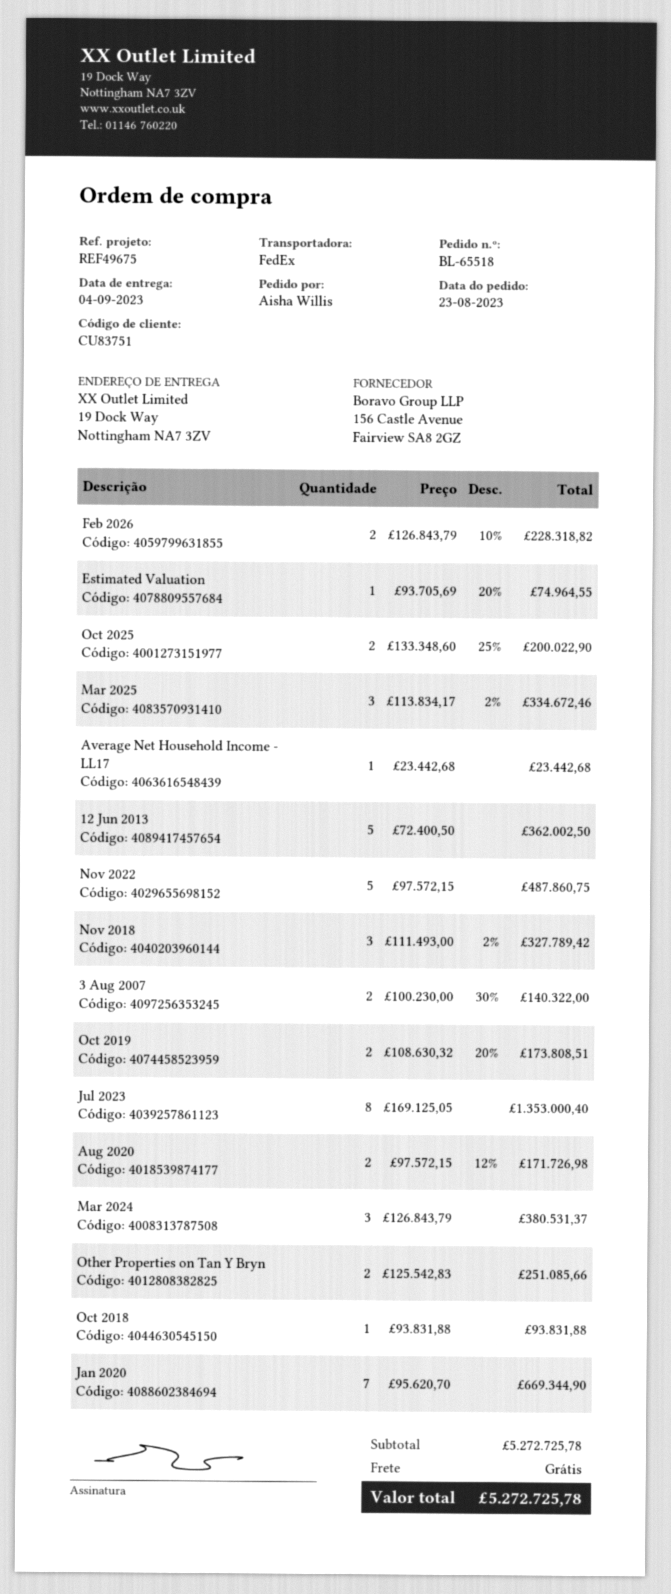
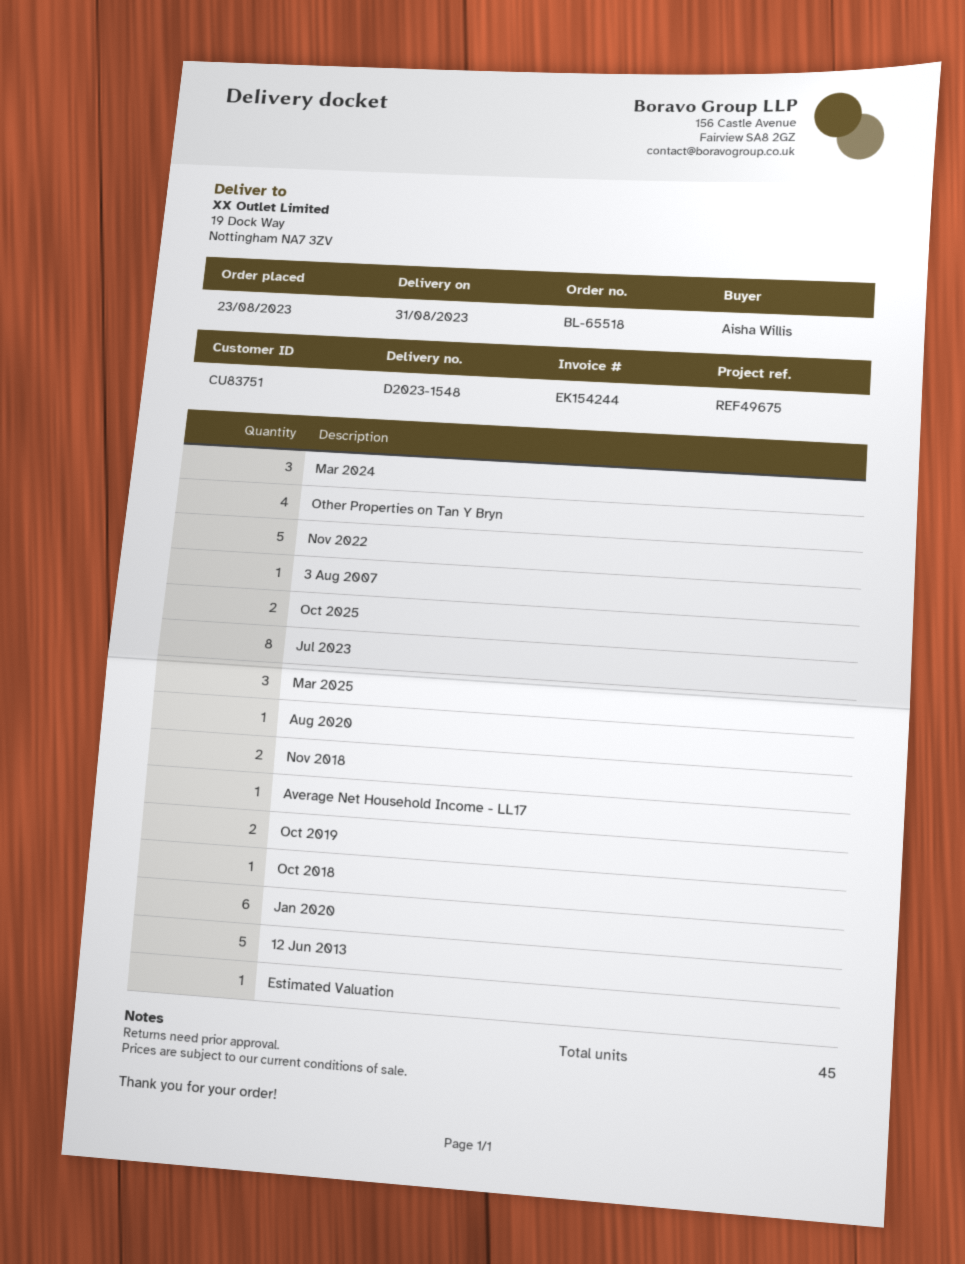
delivery date: 2023-09-04 -> 2023-08-31
Feb 2026: 2 -> none
Nov 2018: 3 -> 2
3 Aug 2007: 2 -> 1
Aug 2020: 2 -> 1
Other Properties on Tan Y Bryn: 2 -> 4
Jan 2020: 7 -> 6

